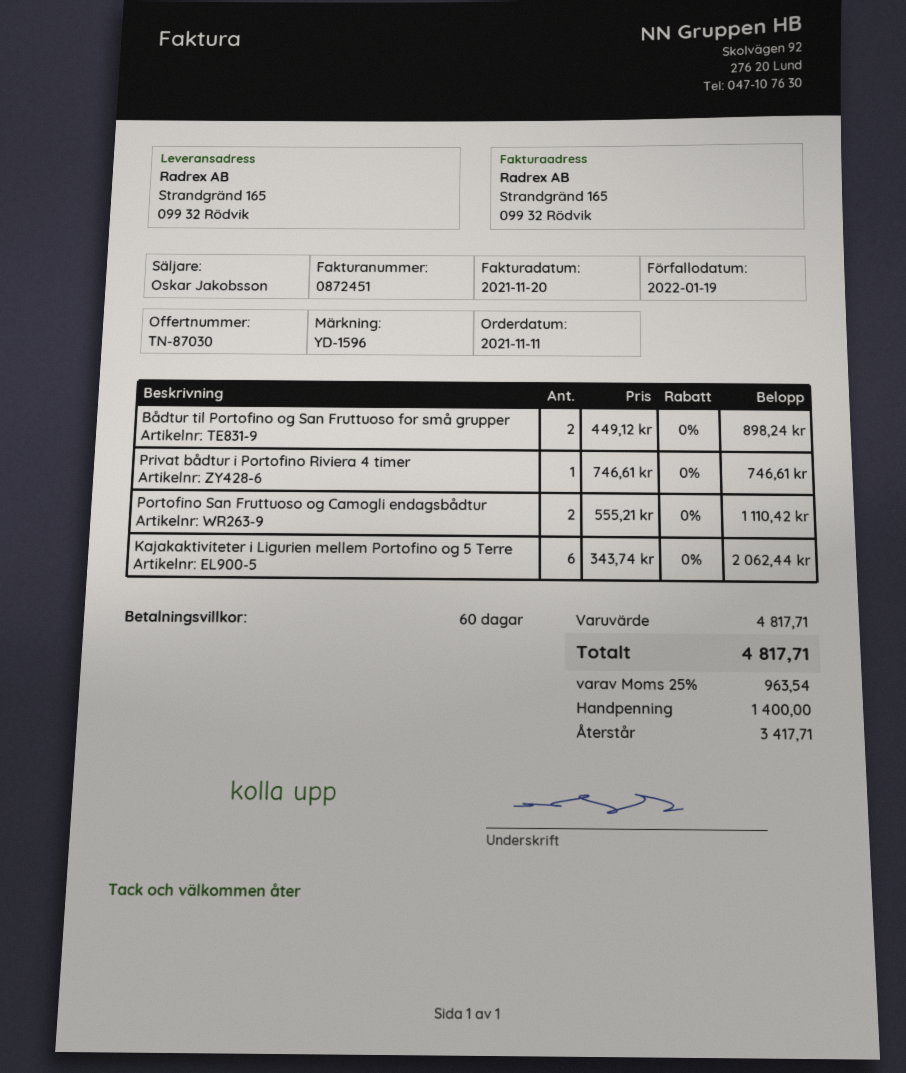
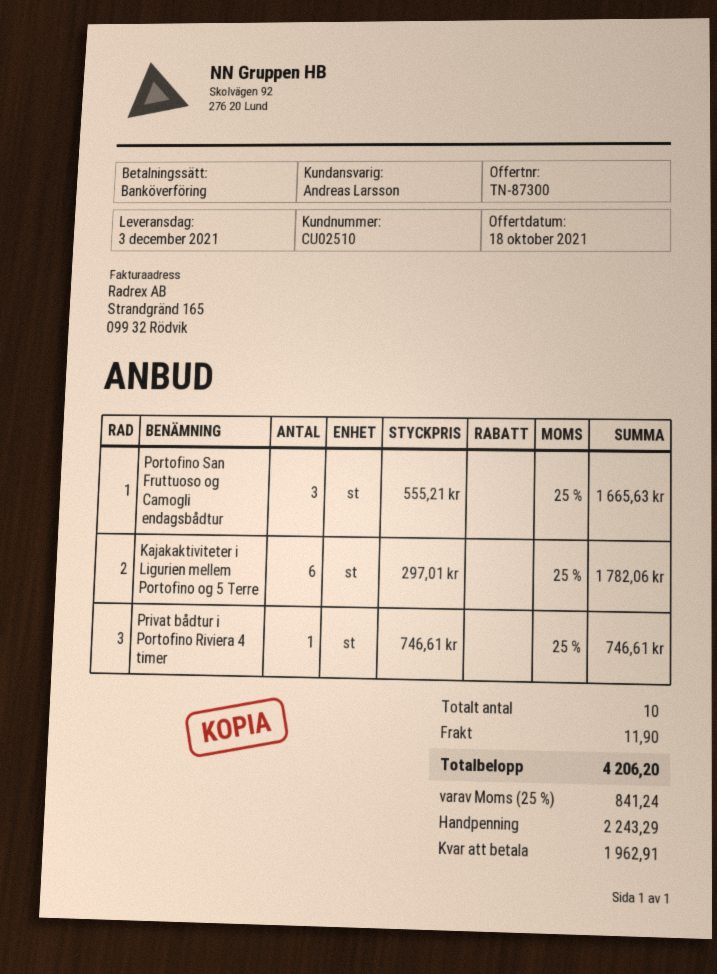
quote number: TN-87030 -> TN-87300
sales rep: Oskar Jakobsson -> Andreas Larsson
Bådtur til Portofino og San Fruttuoso for små grupper: 2 x 449.12 = 898.24 -> none
Portofino San Fruttuoso og Camogli endagsbådtur: 2 x 555.21 = 1110.42 -> 3 x 555.21 = 1665.63
Kajakaktiviteter i Ligurien mellem Portofino og 5 Terre: 6 x 343.74 = 2062.44 -> 6 x 297.01 = 1782.06
shipping: none -> 11.90
tax: 25% = 963.54 -> 25% = 841.24
total: 4817.71 -> 4206.20
deposit: 1400.00 -> 2243.29
balance: 3417.71 -> 1962.91

